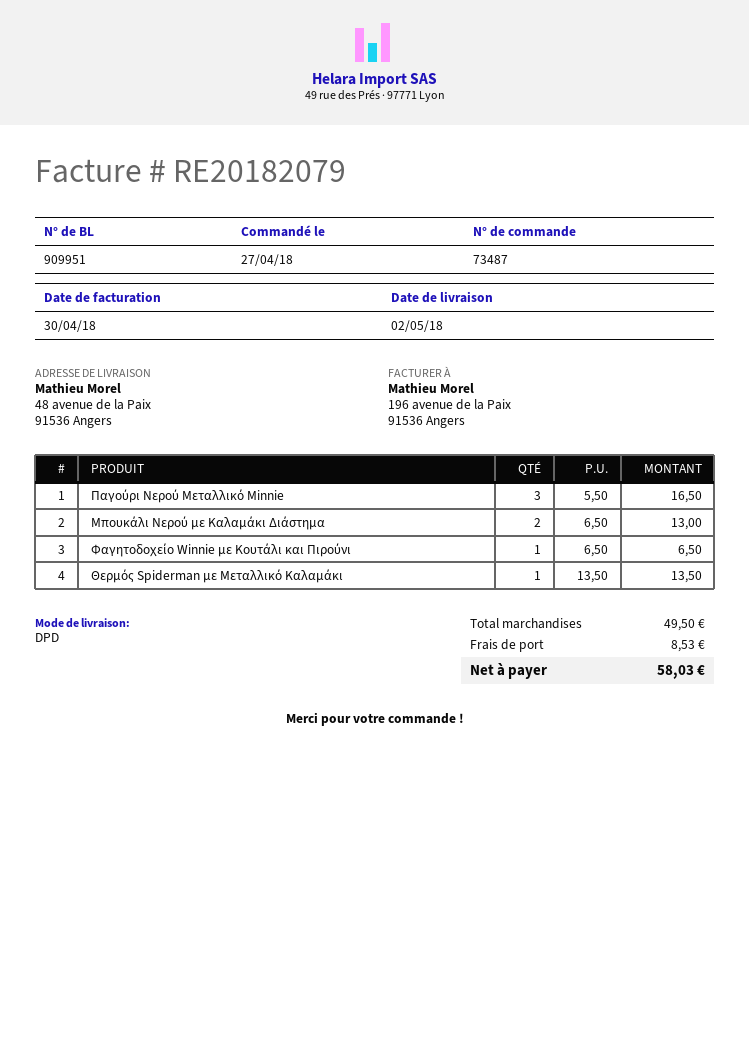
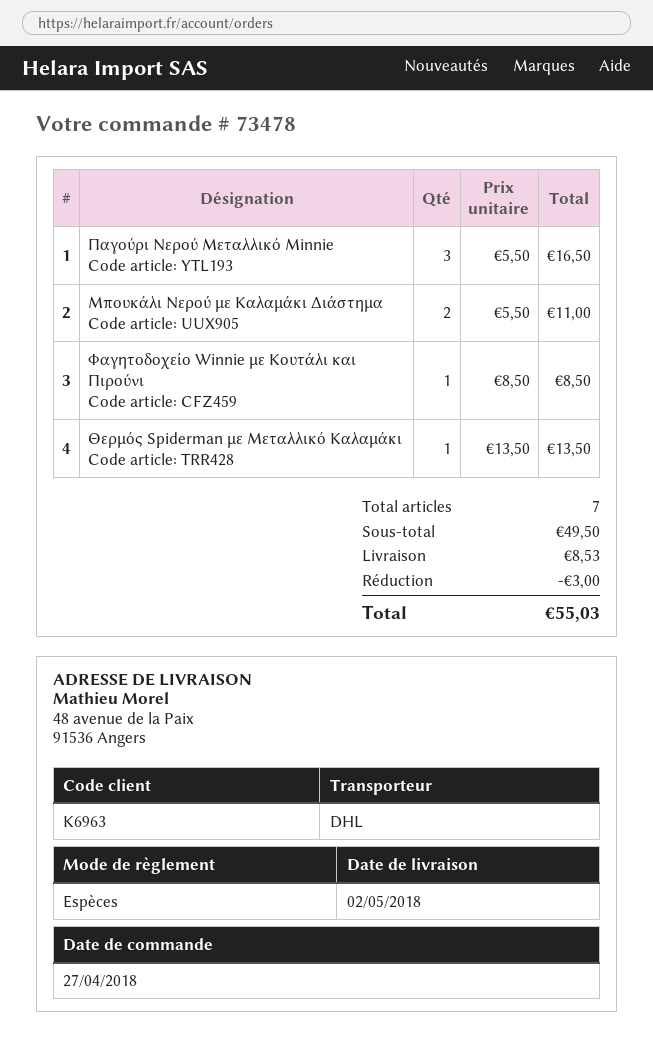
order number: 73487 -> 73478
shipping method: DPD -> DHL
Μπουκάλι Νερού με Καλαμάκι Διάστημα: 2 x 6.50 = 13.00 -> 2 x 5.50 = 11.00
Φαγητοδοχείο Winnie με Κουτάλι και Πιρούνι: 1 x 6.50 = 6.50 -> 1 x 8.50 = 8.50
discount: none -> 3.00
total: 58.03 -> 55.03

